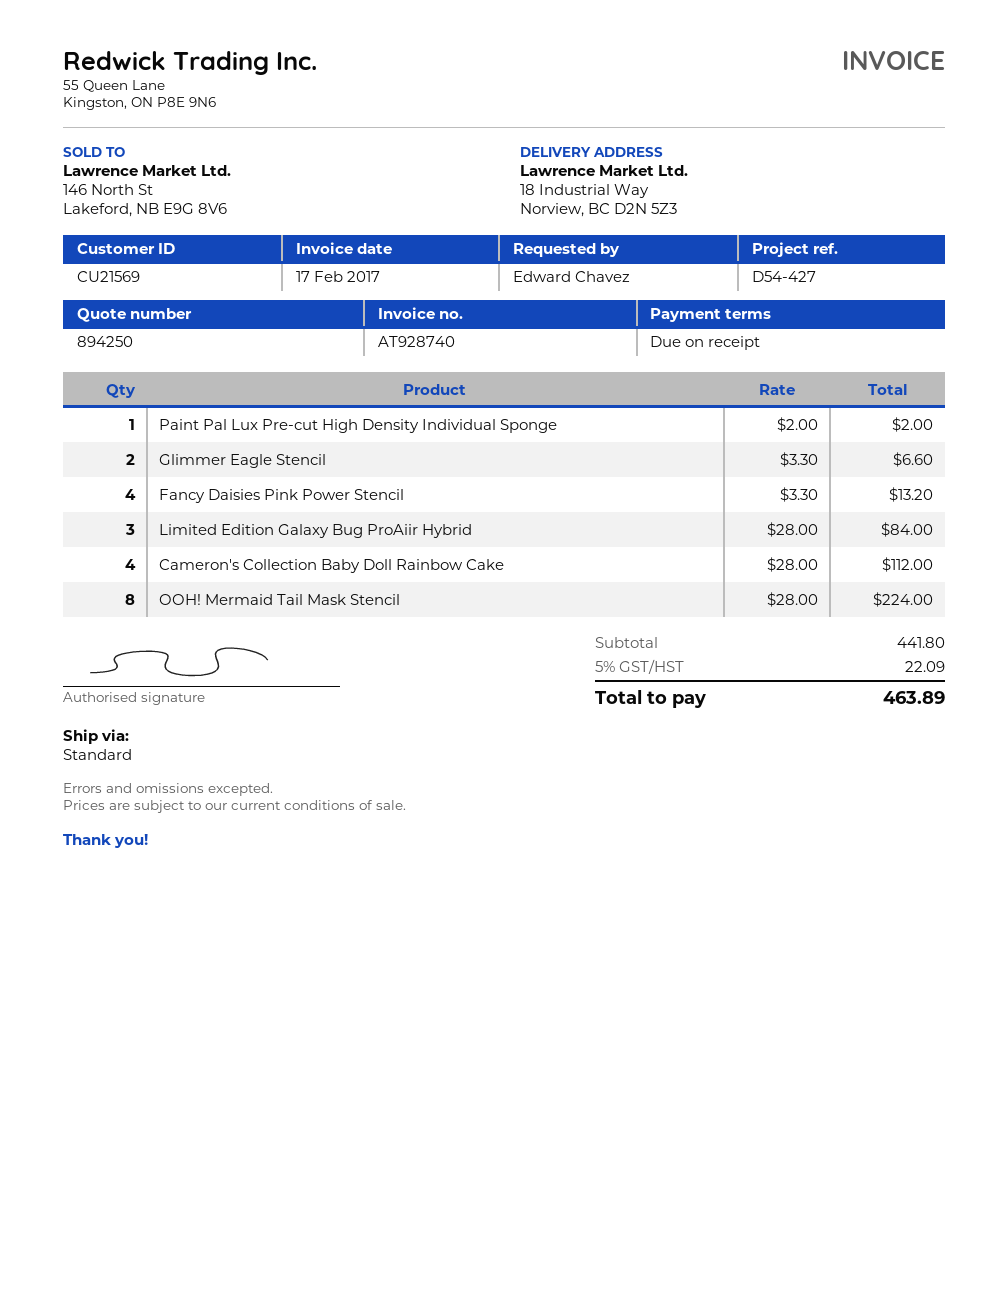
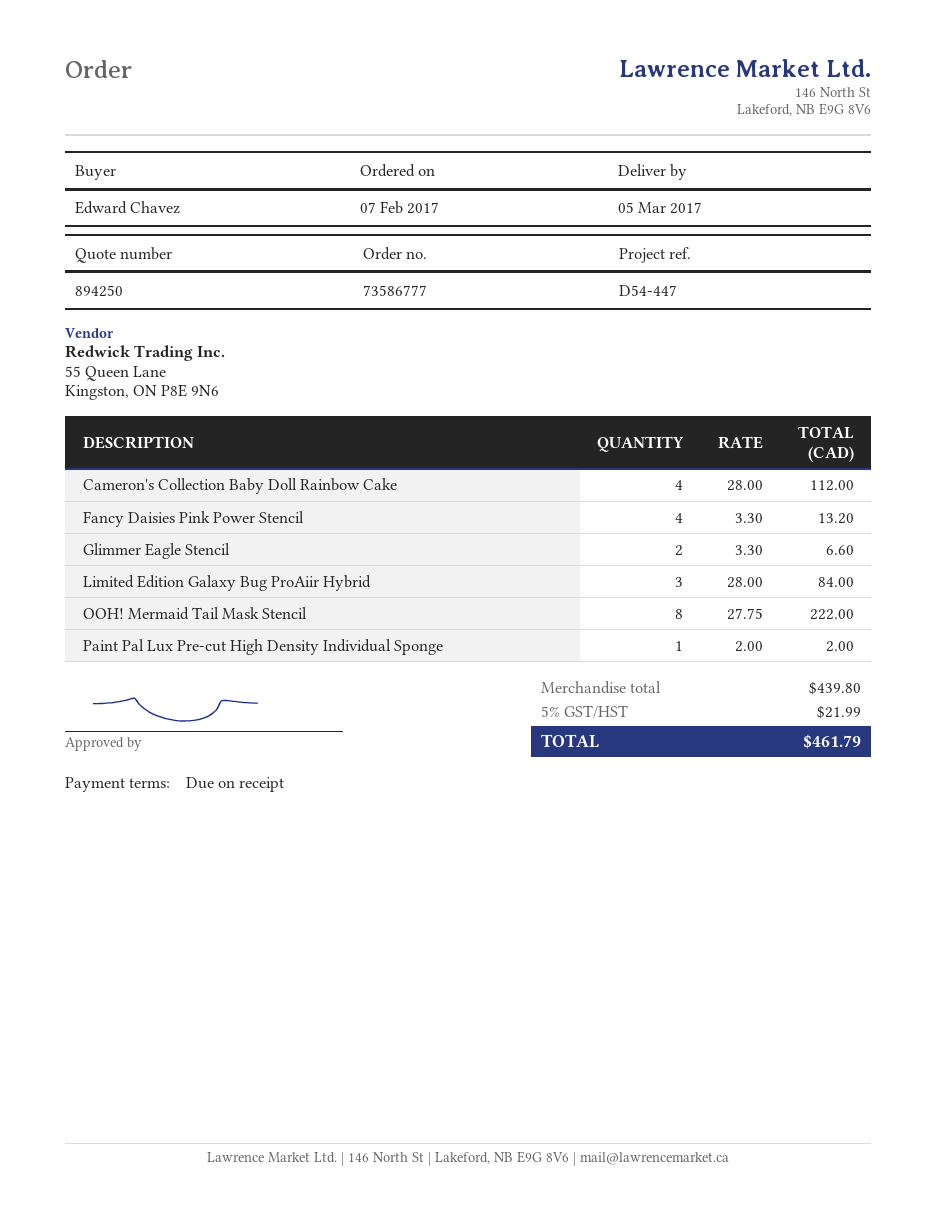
reference: D54-427 -> D54-447
OOH! Mermaid Tail Mask Stencil: 8 x 28.00 = 224.00 -> 8 x 27.75 = 222.00
subtotal: 441.80 -> 439.80
tax: 5% = 22.09 -> 5% = 21.99
total: 463.89 -> 461.79

